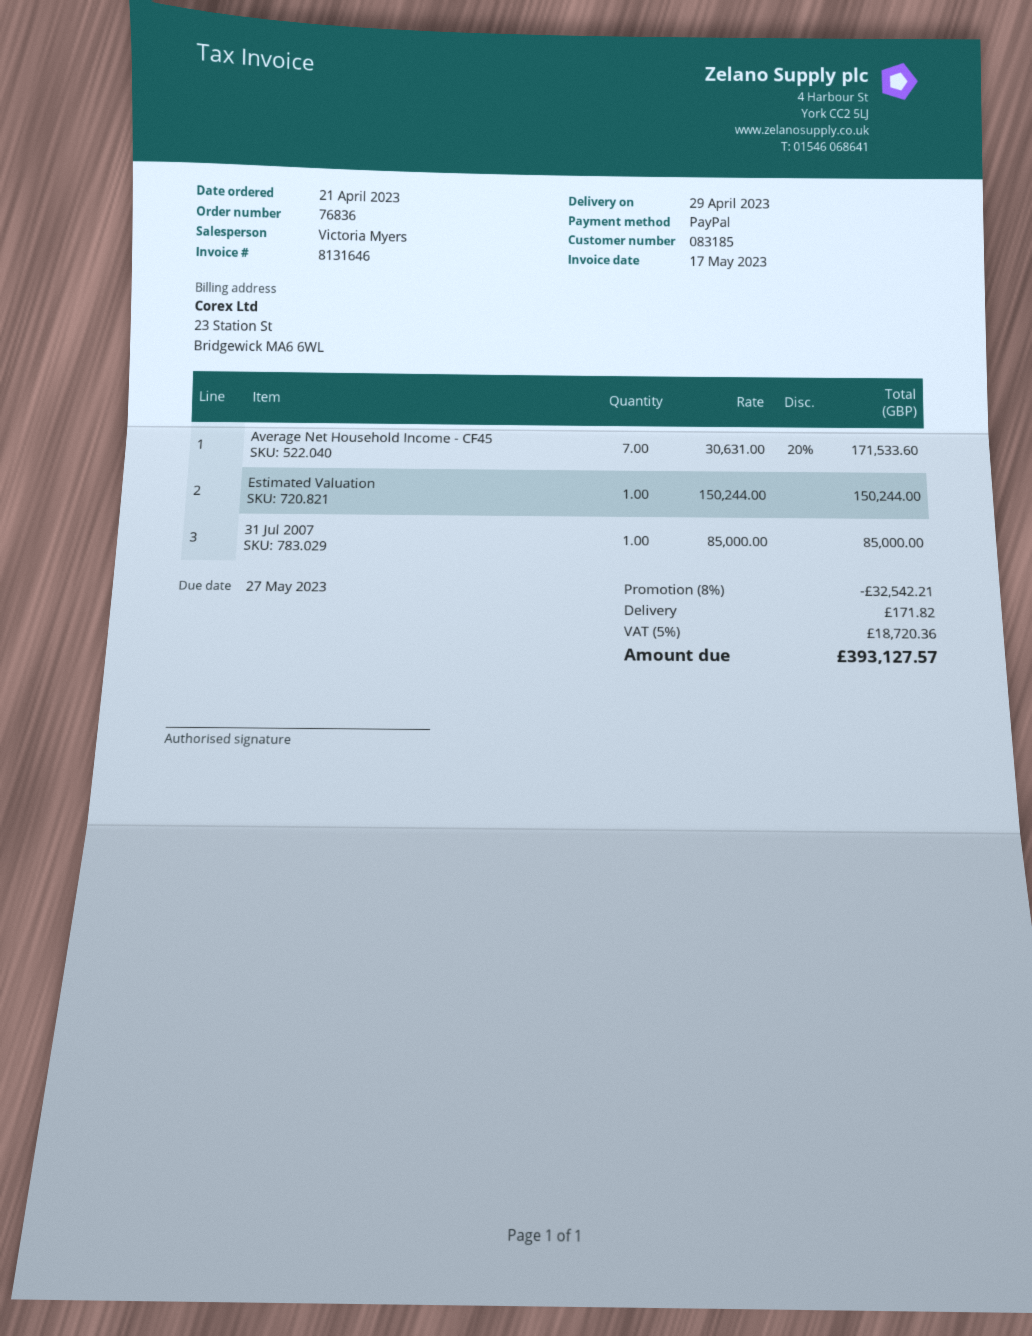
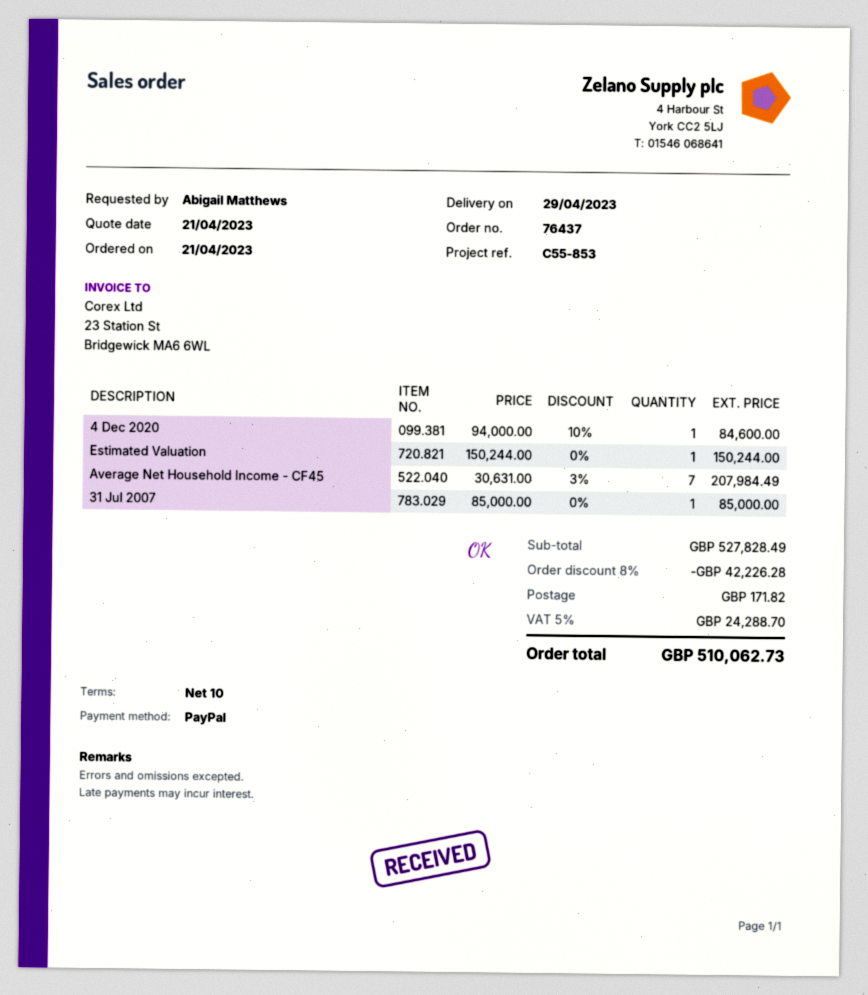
order number: 76836 -> 76437
Average Net Household Income - CF45: 7 x 30631.00 - 20% = 171533.60 -> 7 x 30631.00 - 3% = 207984.49
4 Dec 2020: none -> 1 x 94000.00 - 10% = 84600.00
discount: 8% = 32542.21 -> 8% = 42226.28
tax: 5% = 18720.36 -> 5% = 24288.70
total: 393127.57 -> 510062.73

